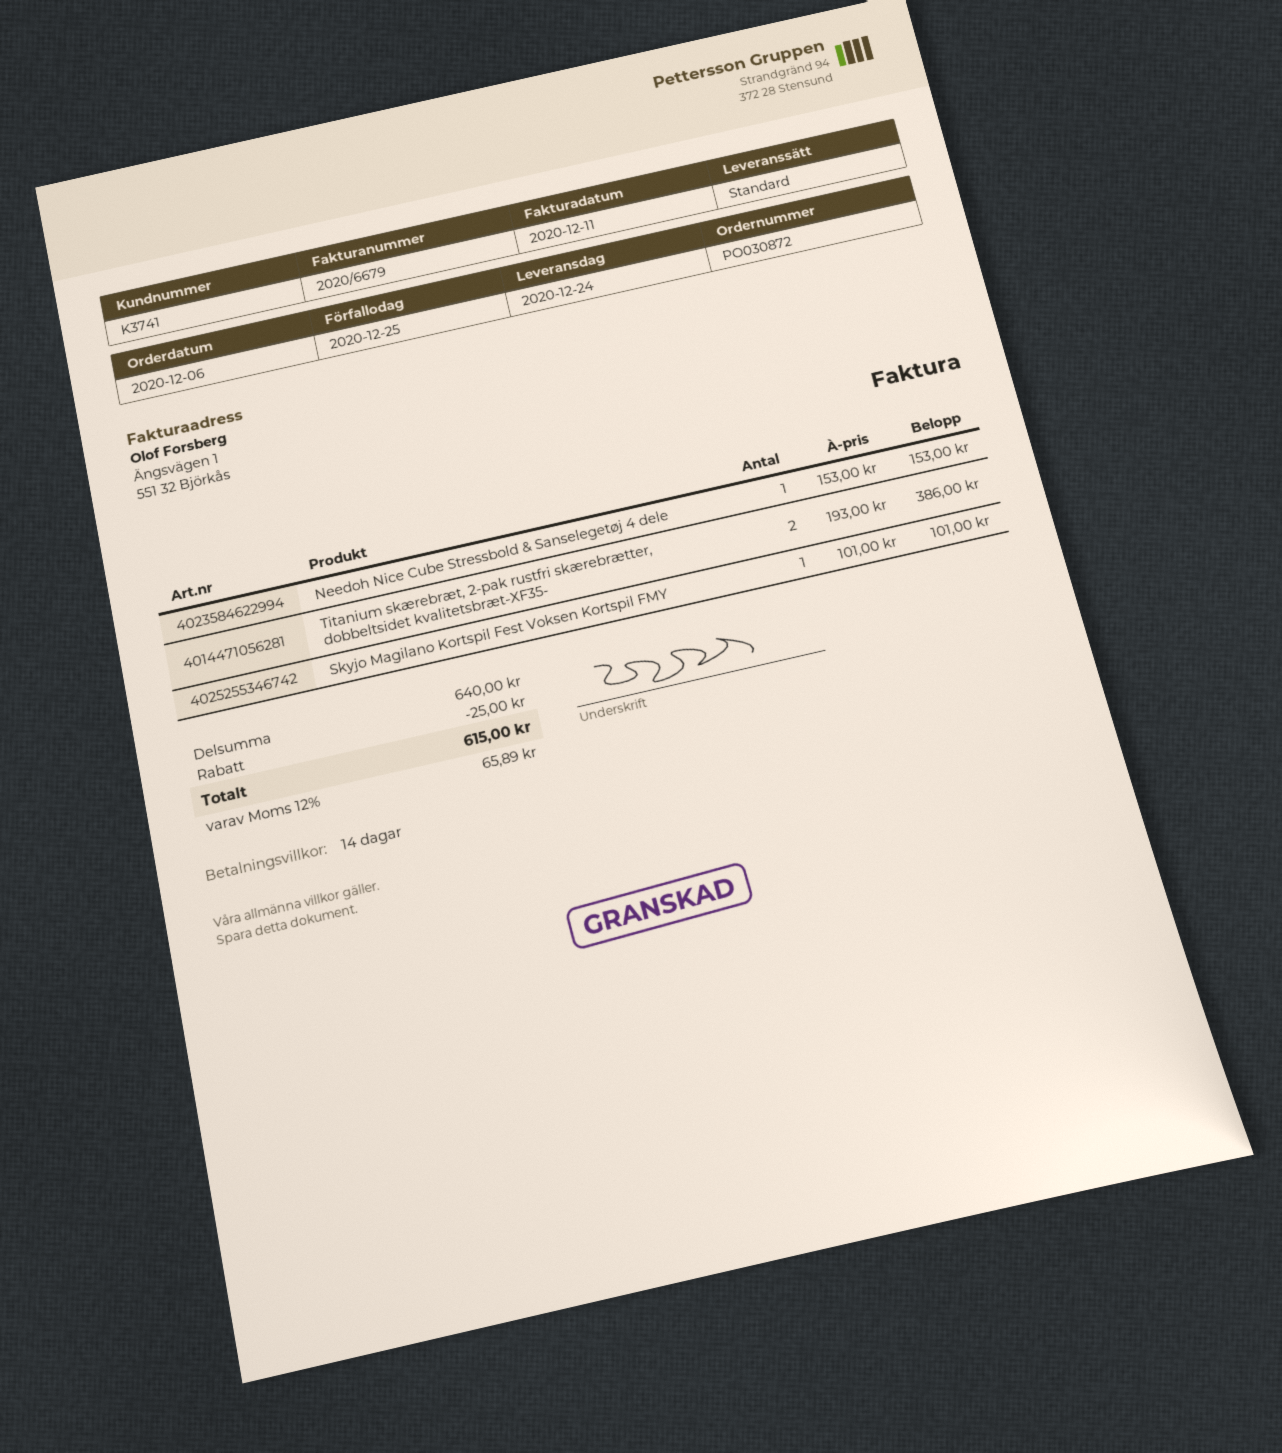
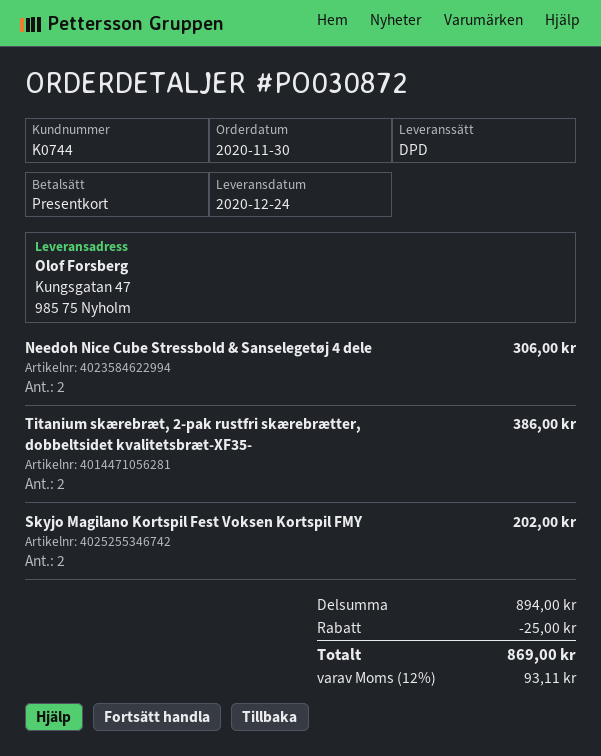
order date: 2020-12-06 -> 2020-11-30
customer number: K3741 -> K0744
shipping method: standard -> DPD
Needoh Nice Cube Stressbold & Sanselegetøj 4 dele: 1 for 153.00 -> 2 for 306.00
Skyjo Magilano Kortspil Fest Voksen Kortspil FMY: 1 for 101.00 -> 2 for 202.00
subtotal: 640.00 -> 894.00
tax: 12% = 65.89 -> 12% = 93.11
total: 615.00 -> 869.00

